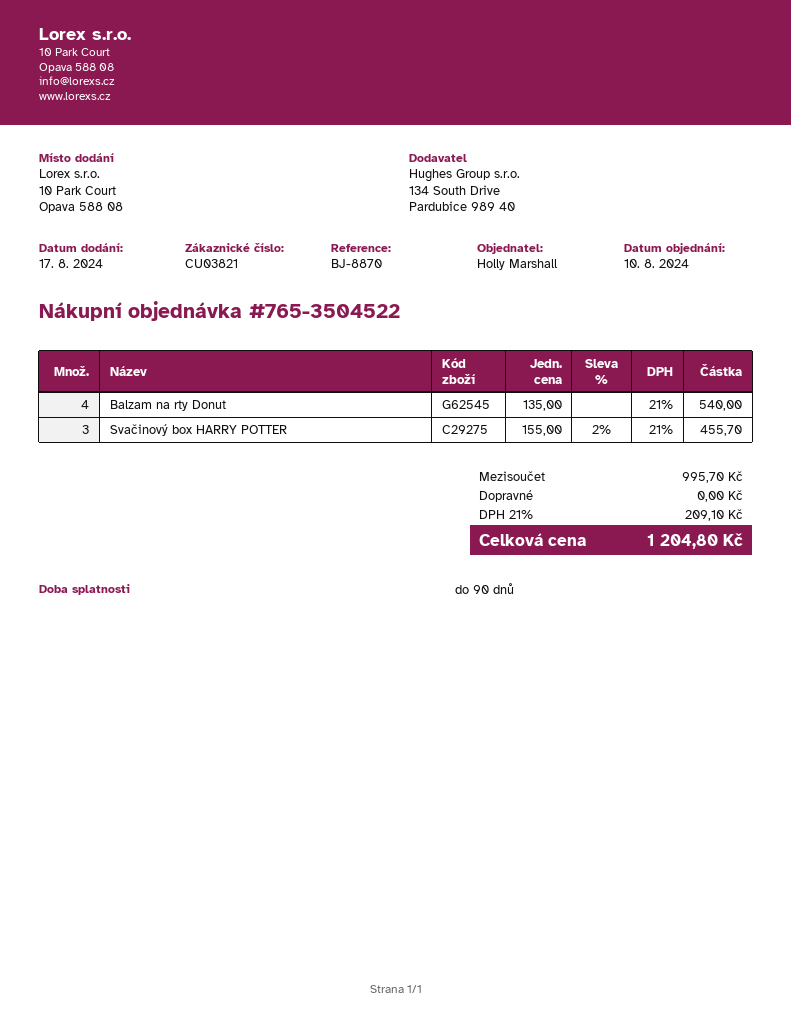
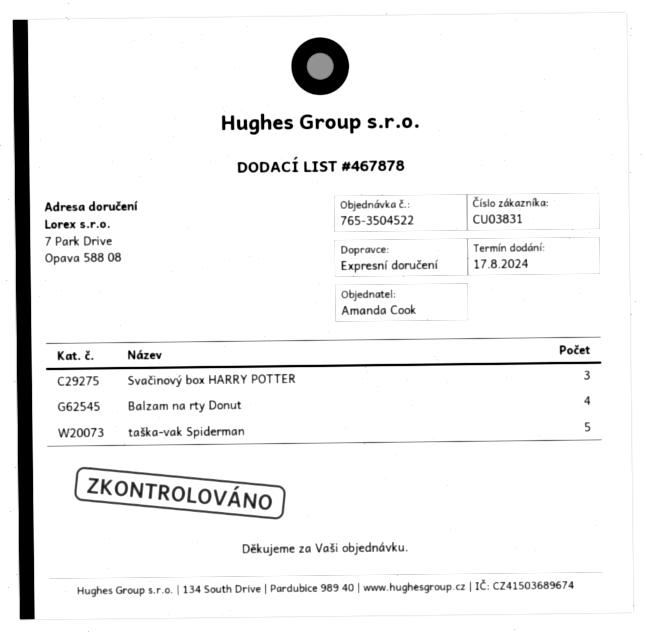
customer number: CU03821 -> CU03831
ordered by: Holly Marshall -> Amanda Cook
ship to: 10 Park Court, Opava 588 08 -> 7 Park Drive, Opava 588 08
taška-vak Spiderman: none -> 5

